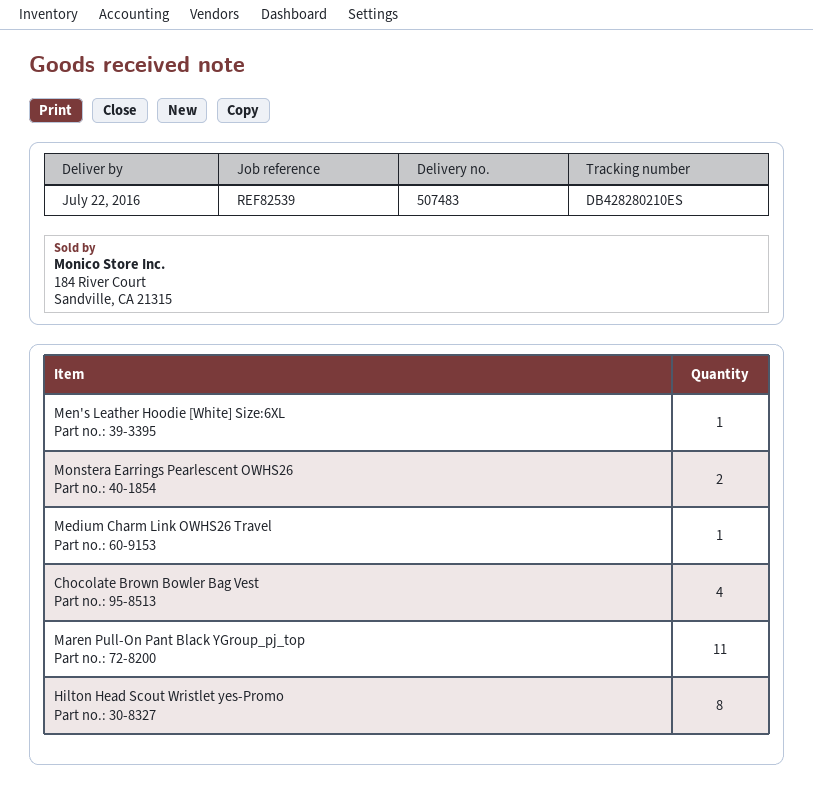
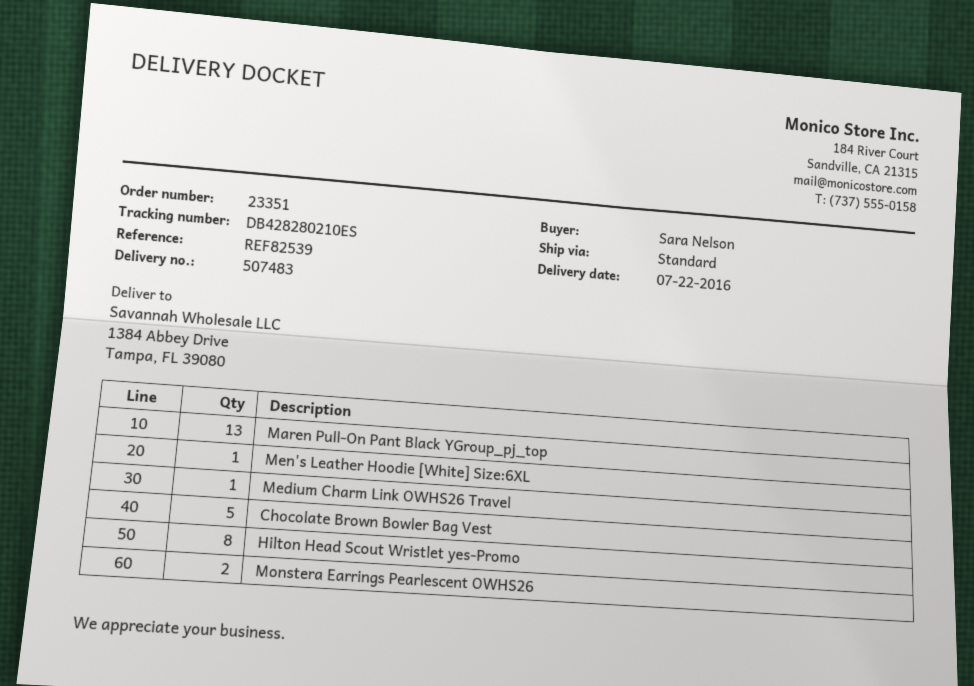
Chocolate Brown Bowler Bag Vest: 4 -> 5
Maren Pull-On Pant Black YGroup_pj_top: 11 -> 13

